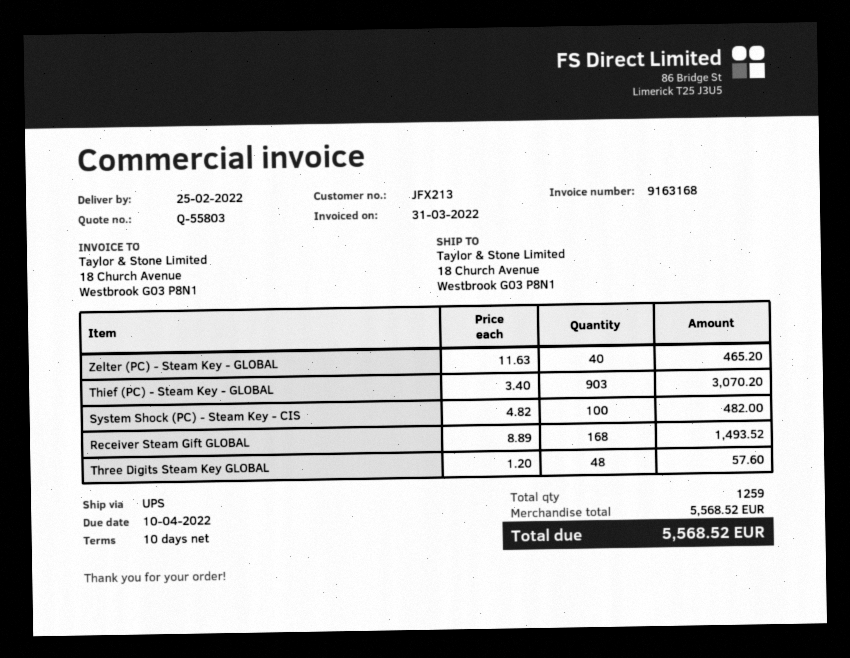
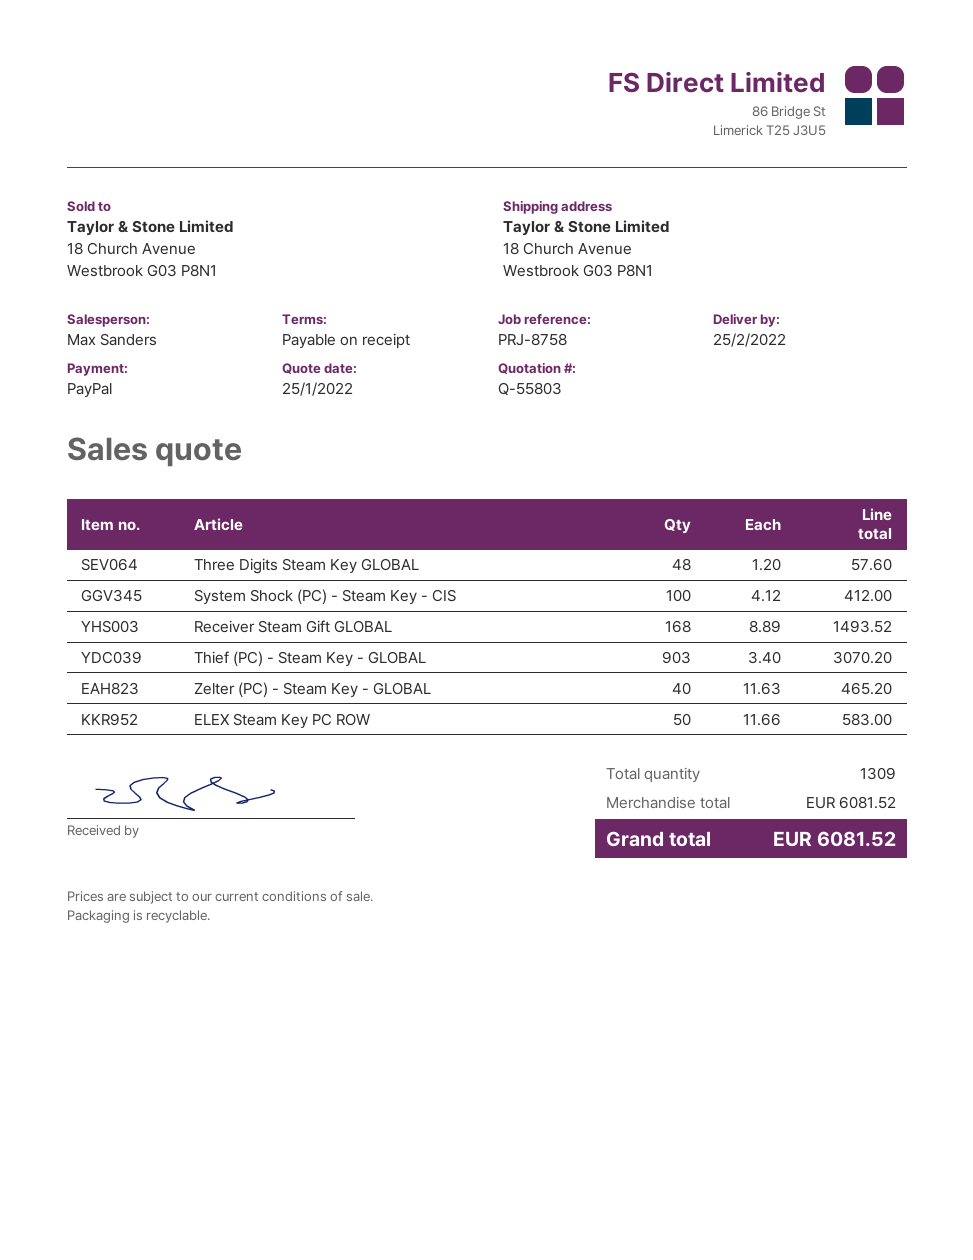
payment terms: 10 days -> on receipt
System Shock (PC) - Steam Key - CIS: 100 x 4.82 = 482.00 -> 100 x 4.12 = 412.00
ELEX Steam Key PC ROW: none -> 50 x 11.66 = 583.00
total quantity: 1259 -> 1309
subtotal: 5568.52 -> 6081.52
total: 5568.52 -> 6081.52

